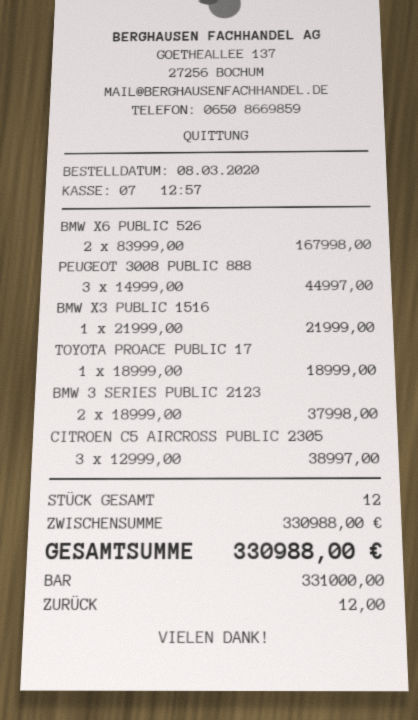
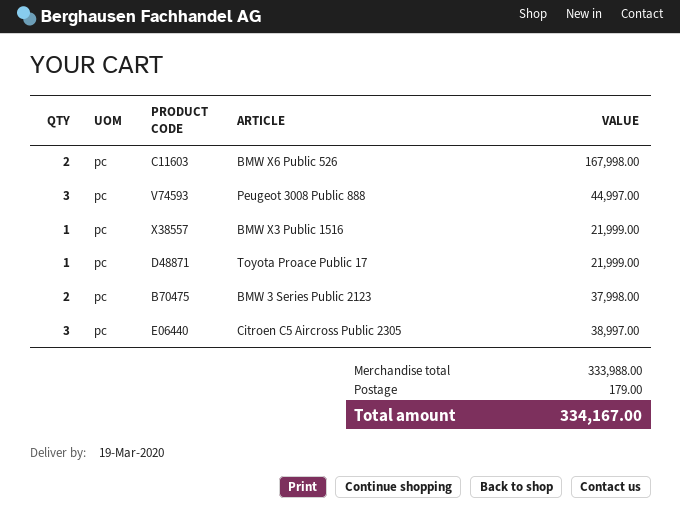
TOYOTA PROACE PUBLIC 17: 1 for 18999.00 -> 1 for 21999.00
subtotal: 330988.00 -> 333988.00
shipping: none -> 179.00
total: 330988.00 -> 334167.00

